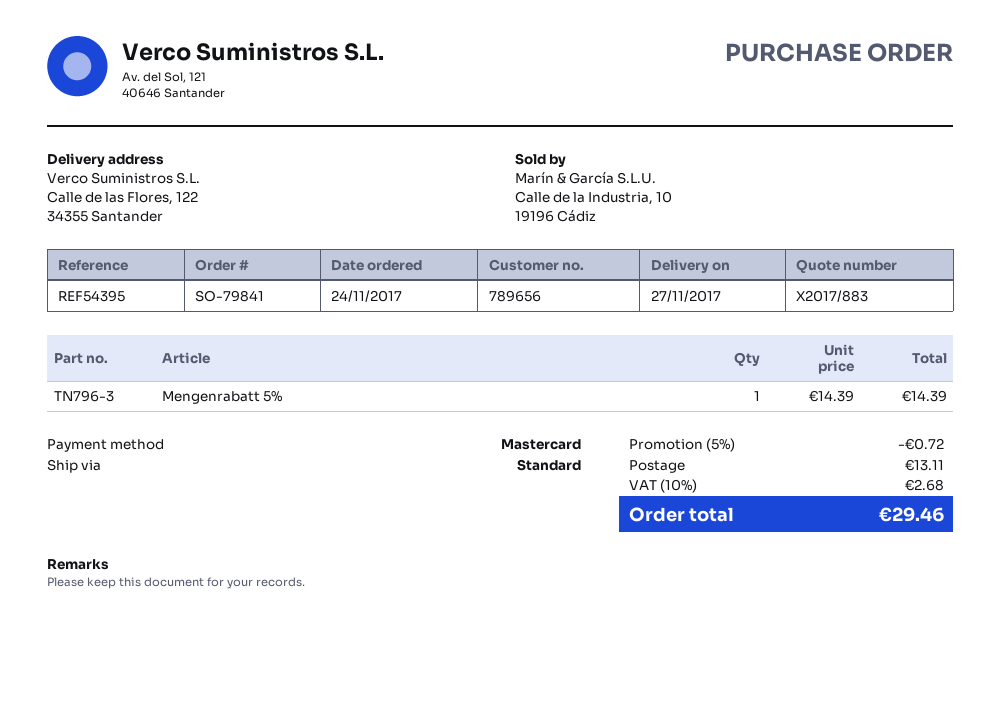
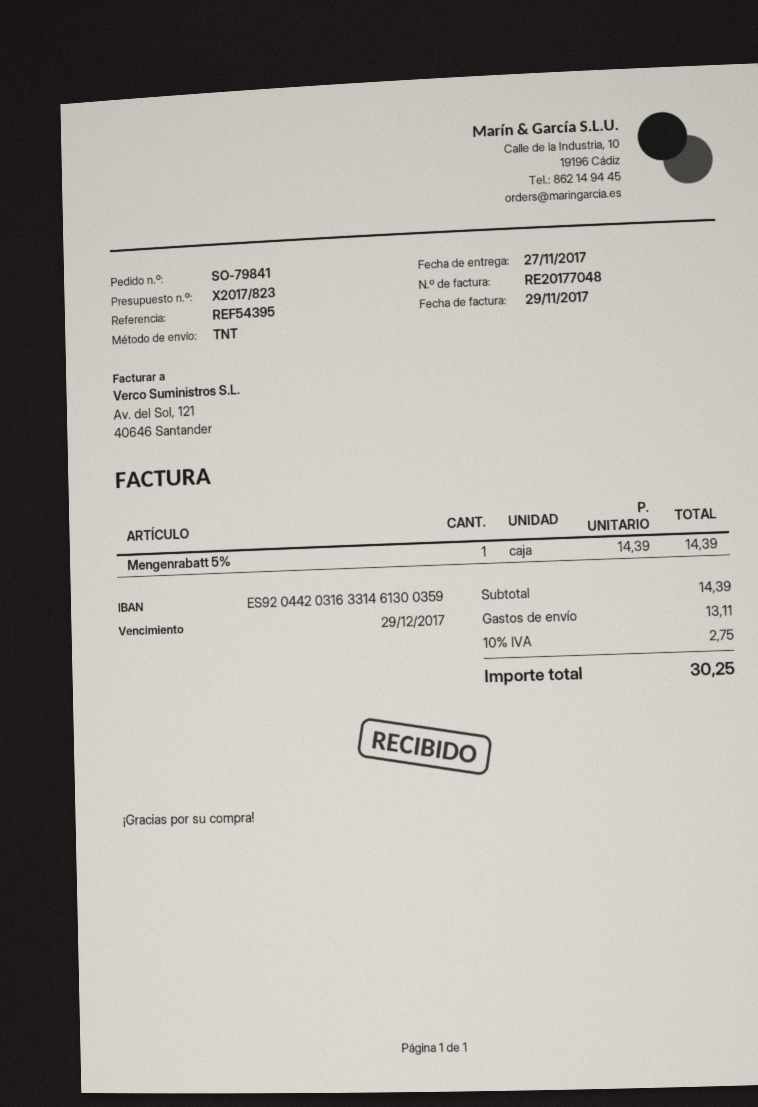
quote number: X2017/883 -> X2017/823
shipping method: standard -> TNT
discount: 5% = 0.72 -> none
tax: 10% = 2.68 -> 10% = 2.75
total: 29.46 -> 30.25

